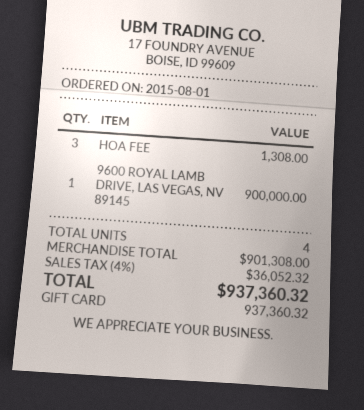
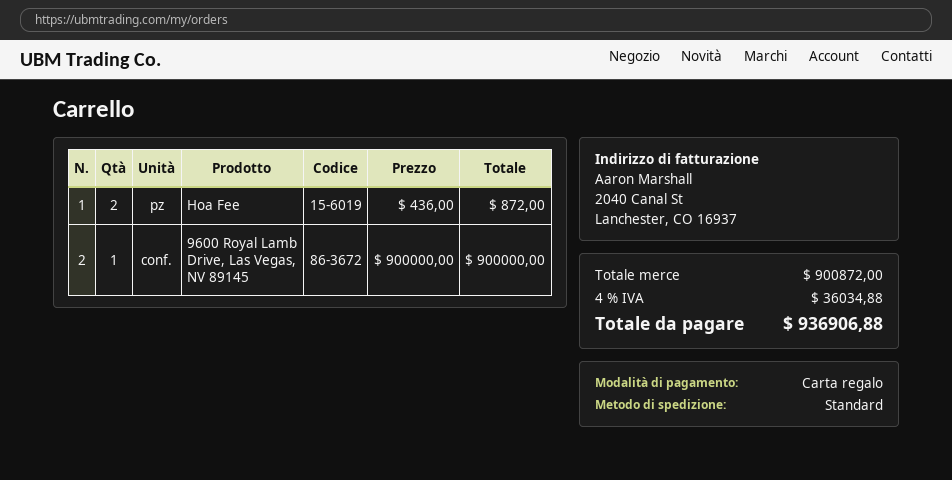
HOA FEE: 3 for 1308.00 -> 2 for 872.00
subtotal: 901308.00 -> 900872.00
tax: 4% = 36052.32 -> 4% = 36034.88
total: 937360.32 -> 936906.88

